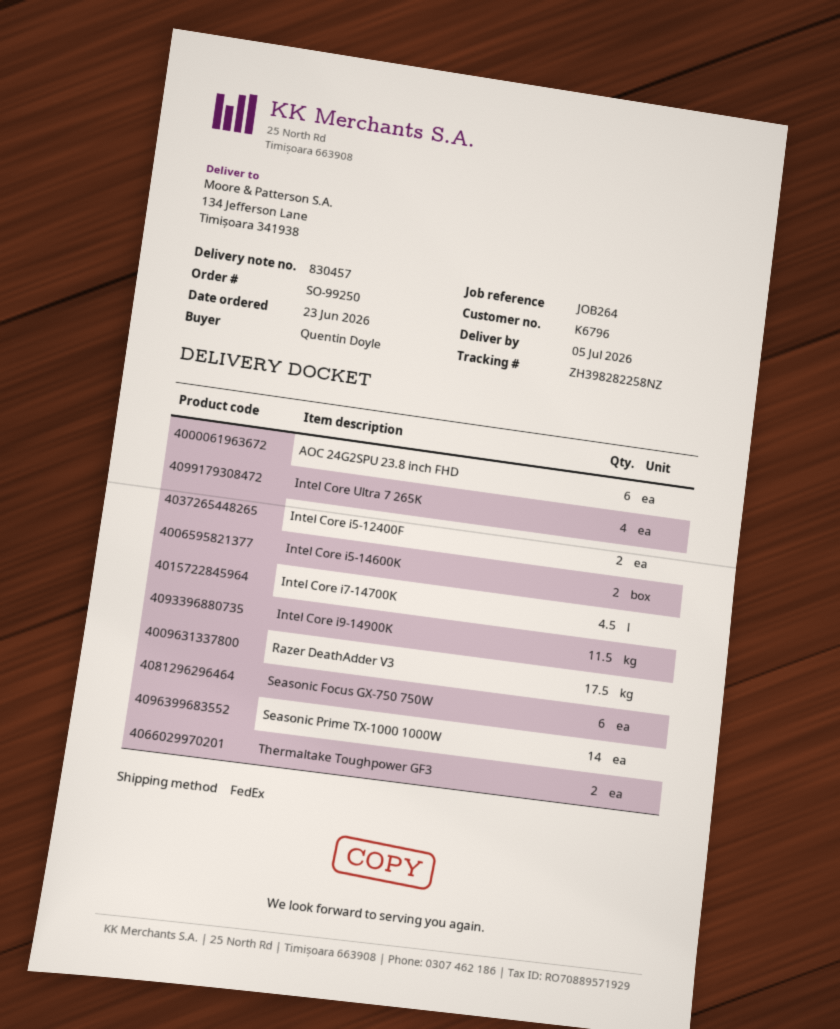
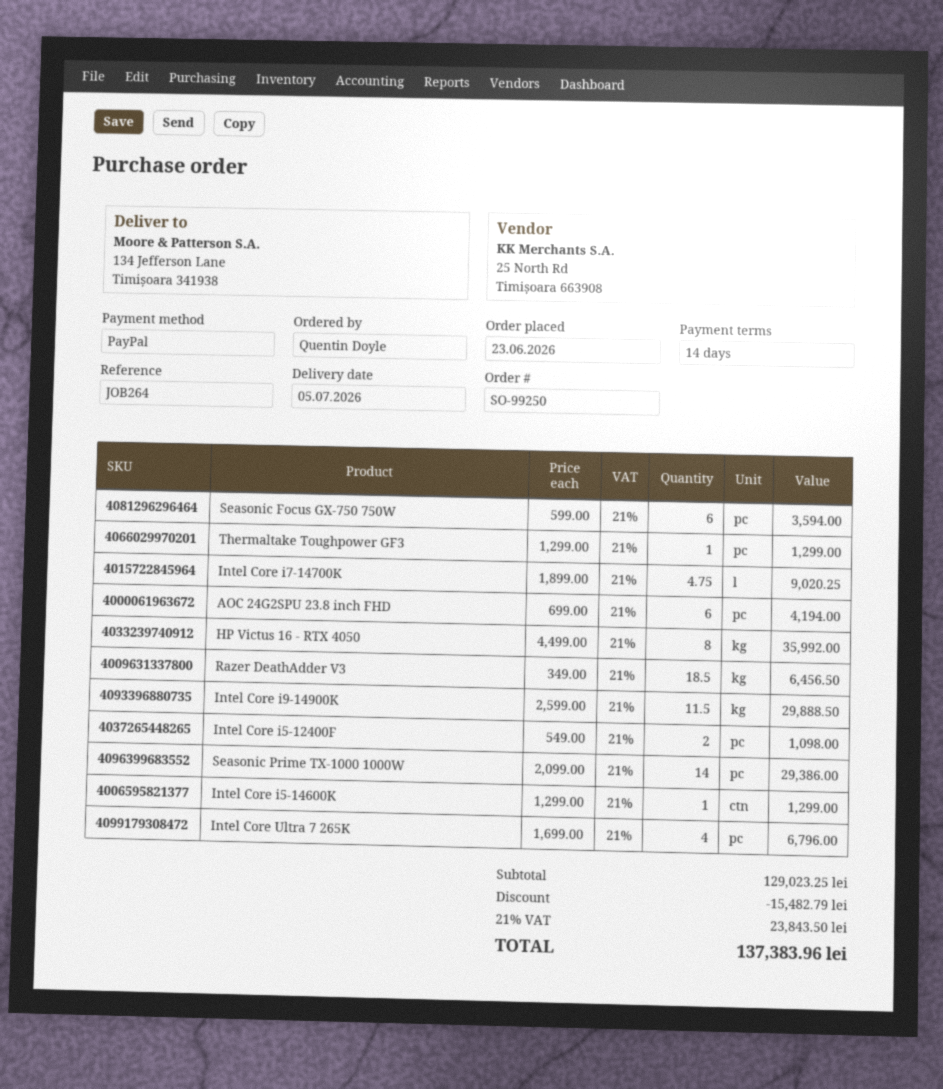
Intel Core i5-14600K: 2 -> 1
Intel Core i7-14700K: 4.5 -> 4.75
Razer DeathAdder V3: 17.5 -> 18.5
Thermaltake Toughpower GF3: 2 -> 1
HP Victus 16 - RTX 4050: none -> 8

